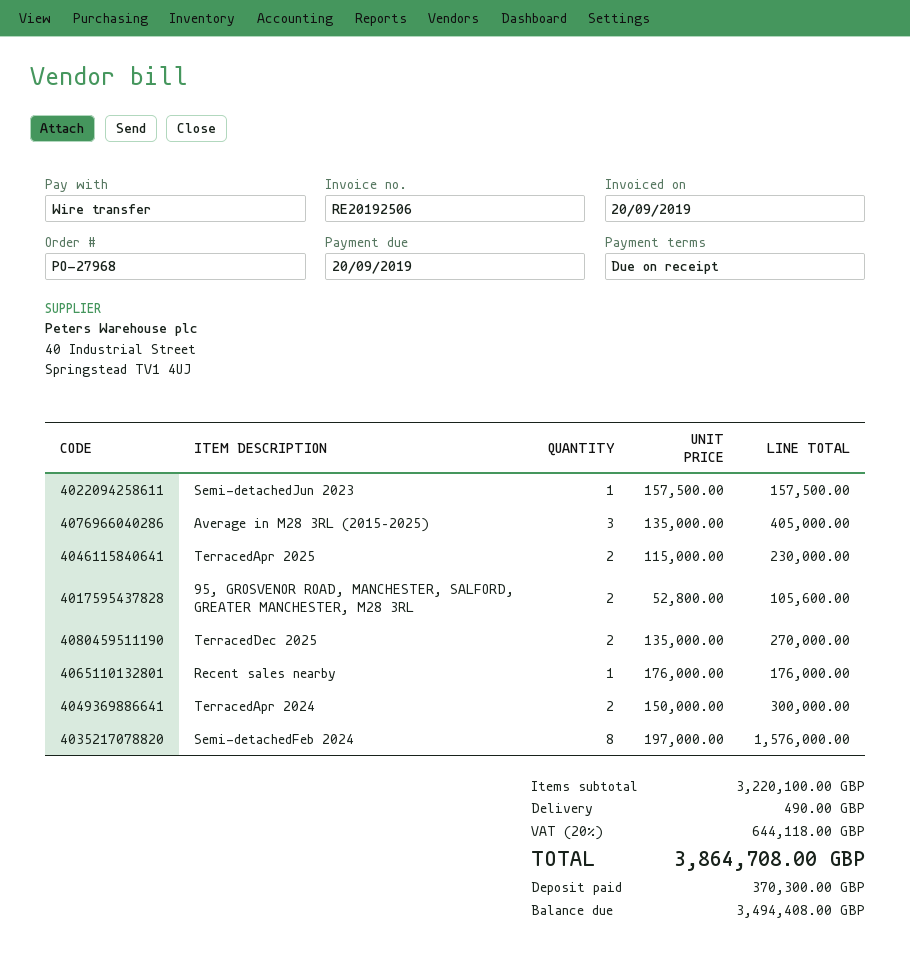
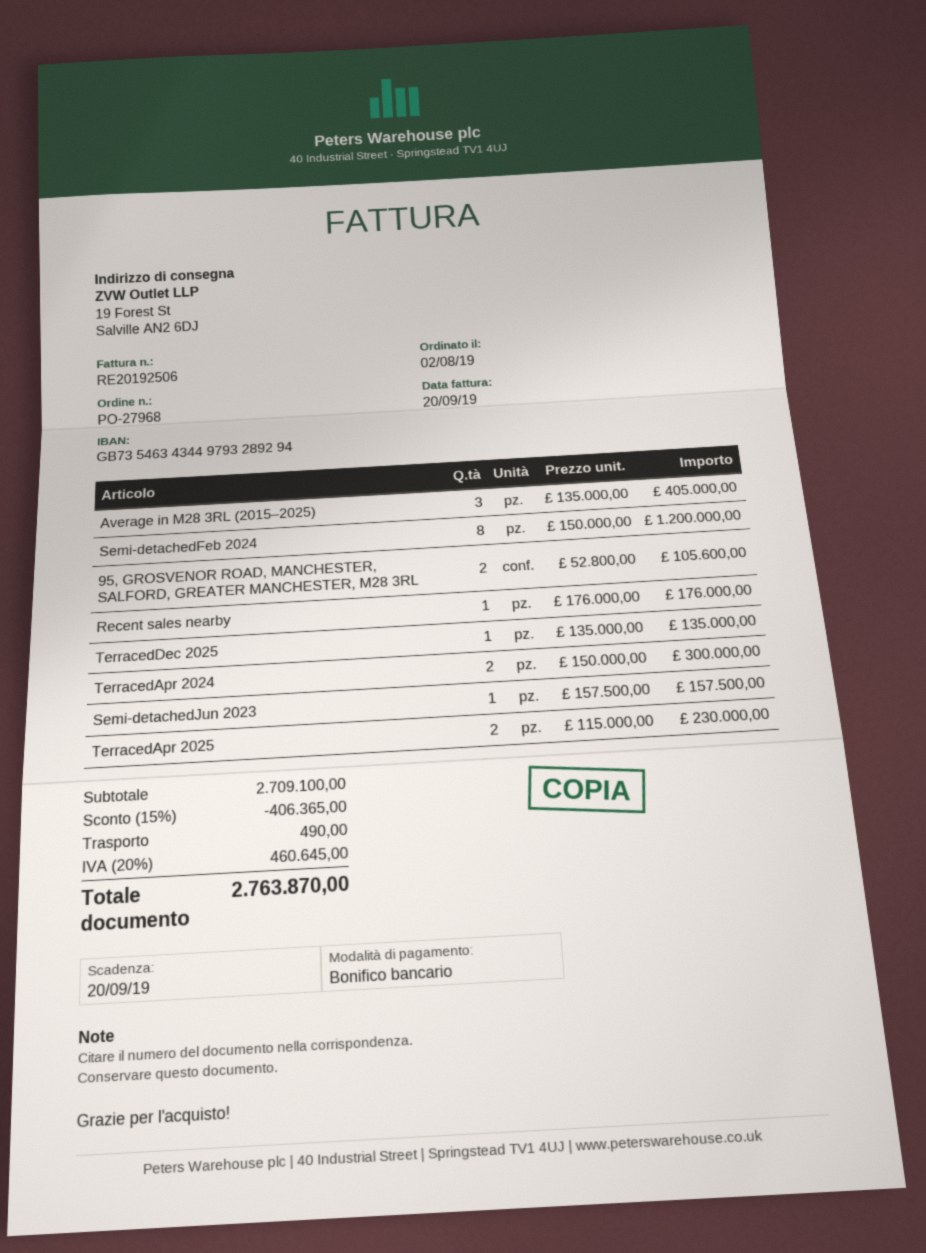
TerracedDec 2025: 2 x 135000.00 = 270000.00 -> 1 x 135000.00 = 135000.00
Semi-detachedFeb 2024: 8 x 197000.00 = 1576000.00 -> 8 x 150000.00 = 1200000.00
subtotal: 3220100.00 -> 2709100.00
discount: none -> 15% = 406365.00
tax: 20% = 644118.00 -> 20% = 460645.00
total: 3864708.00 -> 2763870.00

